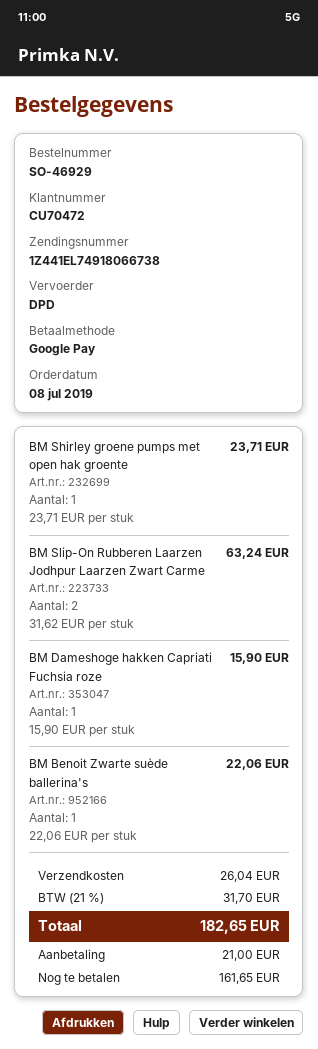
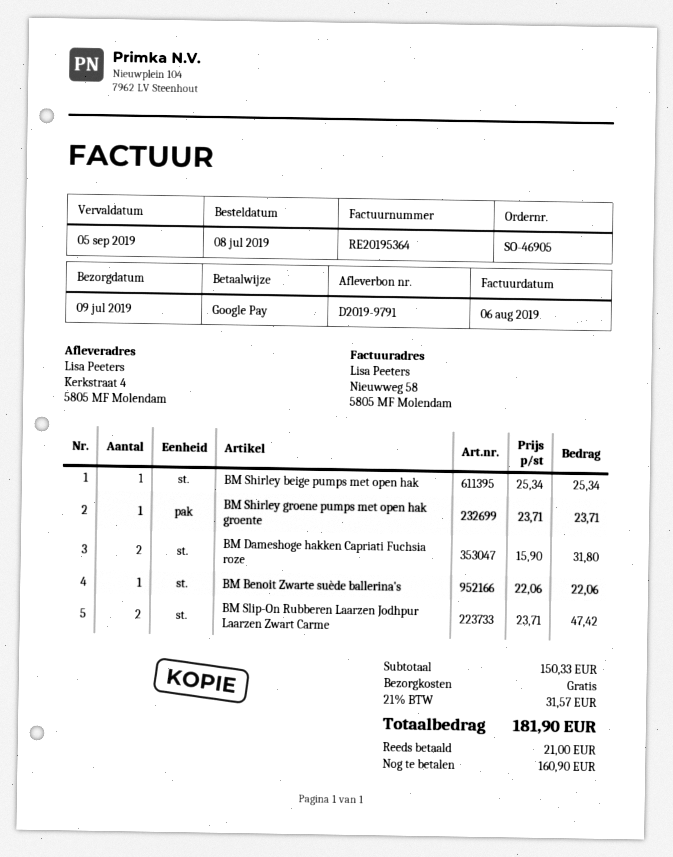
order number: SO-46929 -> SO-46905
BM Slip-On Rubberen Laarzen Jodhpur Laarzen Zwart Carme: 2 x 31.62 = 63.24 -> 2 x 23.71 = 47.42
BM Dameshoge hakken Capriati Fuchsia roze: 1 x 15.90 = 15.90 -> 2 x 15.90 = 31.80
BM Shirley beige pumps met open hak: none -> 1 x 25.34 = 25.34
shipping: 26.04 -> 0.00
tax: 21% = 31.70 -> 21% = 31.57
total: 182.65 -> 181.90
balance: 161.65 -> 160.90

